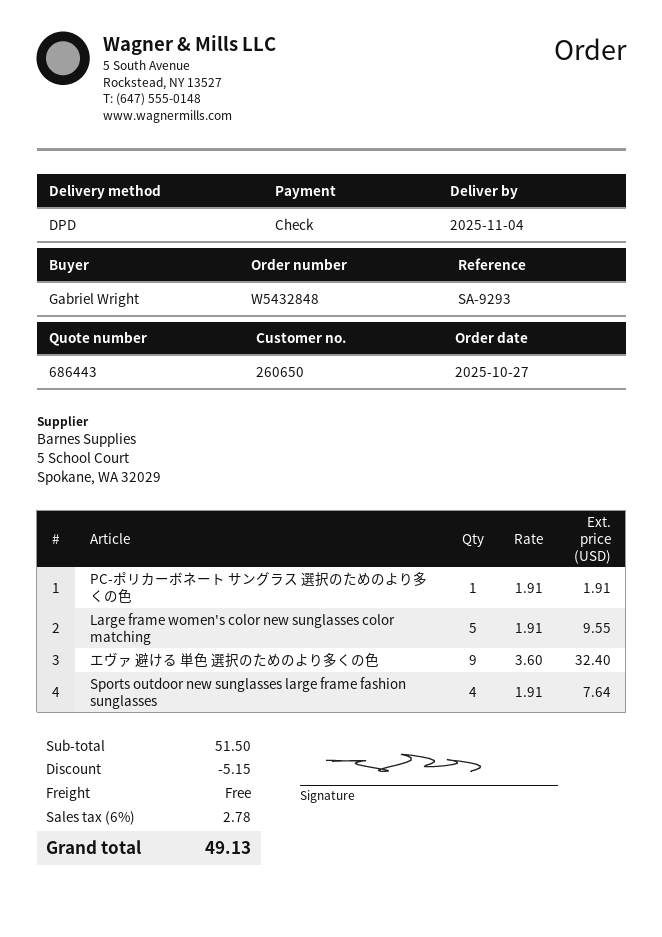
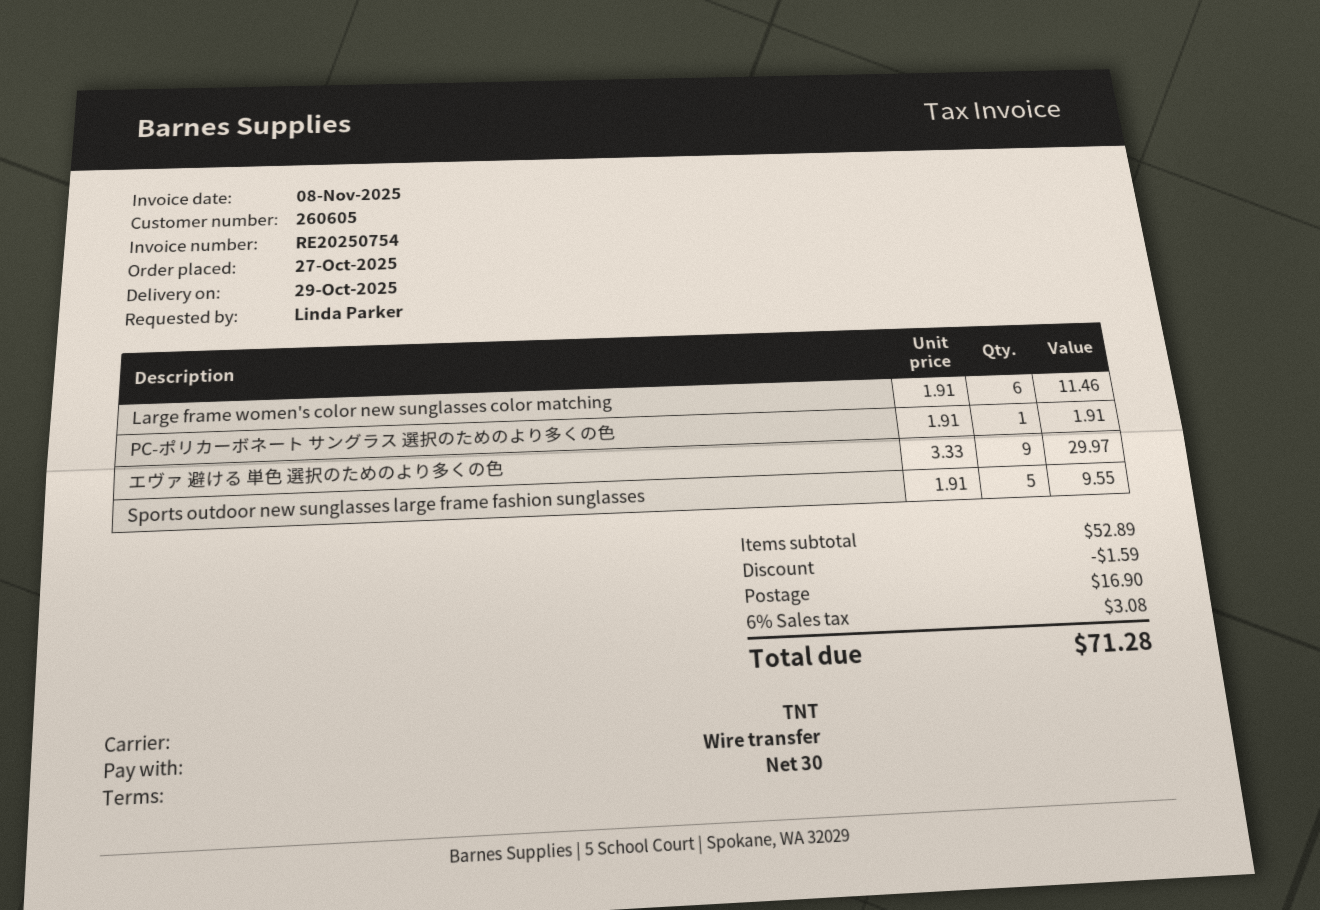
delivery date: 2025-11-04 -> 2025-10-29
customer number: 260650 -> 260605
ordered by: Gabriel Wright -> Linda Parker
payment method: cheque -> bank transfer
shipping method: DPD -> TNT
Large frame women's color new sunglasses color matching: 5 x 1.91 = 9.55 -> 6 x 1.91 = 11.46
エヴァ 避ける 単色 選択のためのより多くの色: 9 x 3.60 = 32.40 -> 9 x 3.33 = 29.97
Sports outdoor new sunglasses large frame fashion sunglasses: 4 x 1.91 = 7.64 -> 5 x 1.91 = 9.55
subtotal: 51.50 -> 52.89
discount: 5.15 -> 1.59
shipping: 0.00 -> 16.90
tax: 6% = 2.78 -> 6% = 3.08
total: 49.13 -> 71.28

